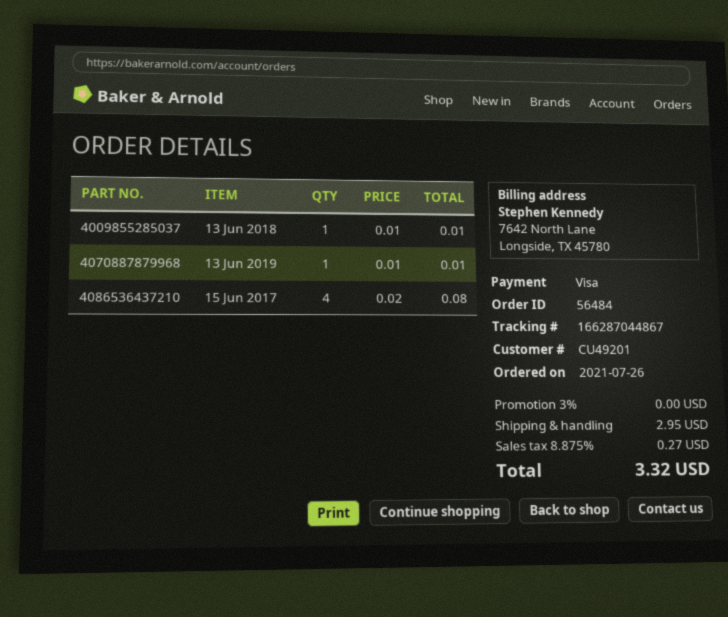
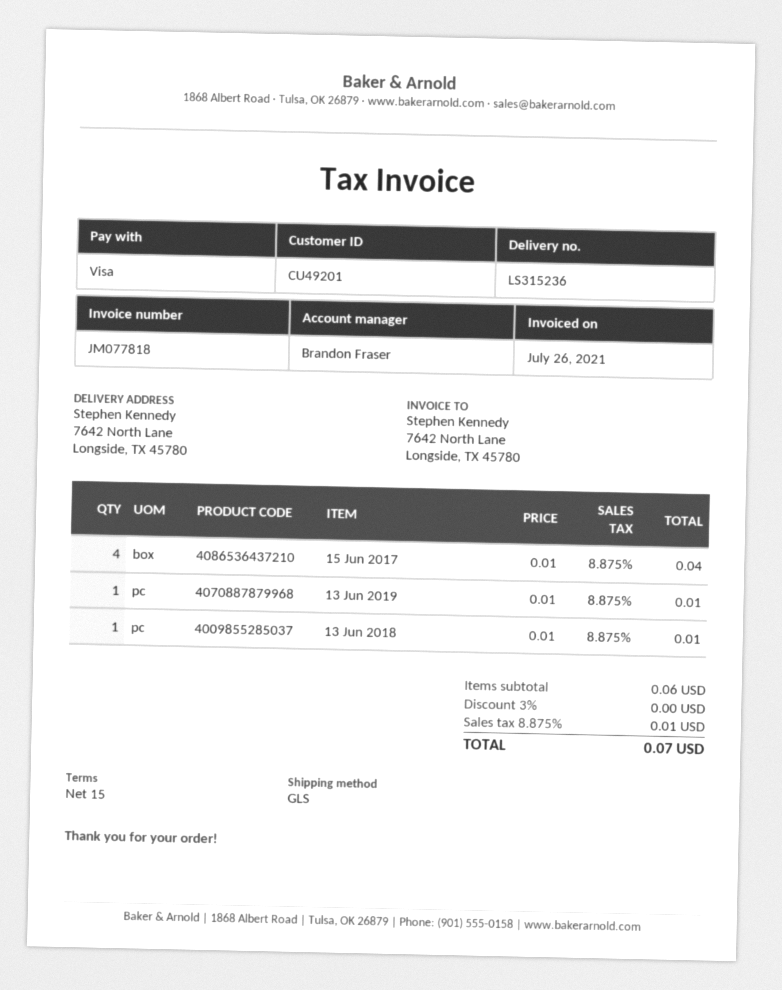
15 Jun 2017: 4 x 0.02 = 0.08 -> 4 x 0.01 = 0.04
shipping: 2.95 -> none
tax: 8.875% = 0.27 -> 8.875% = 0.01
total: 3.32 -> 0.07

